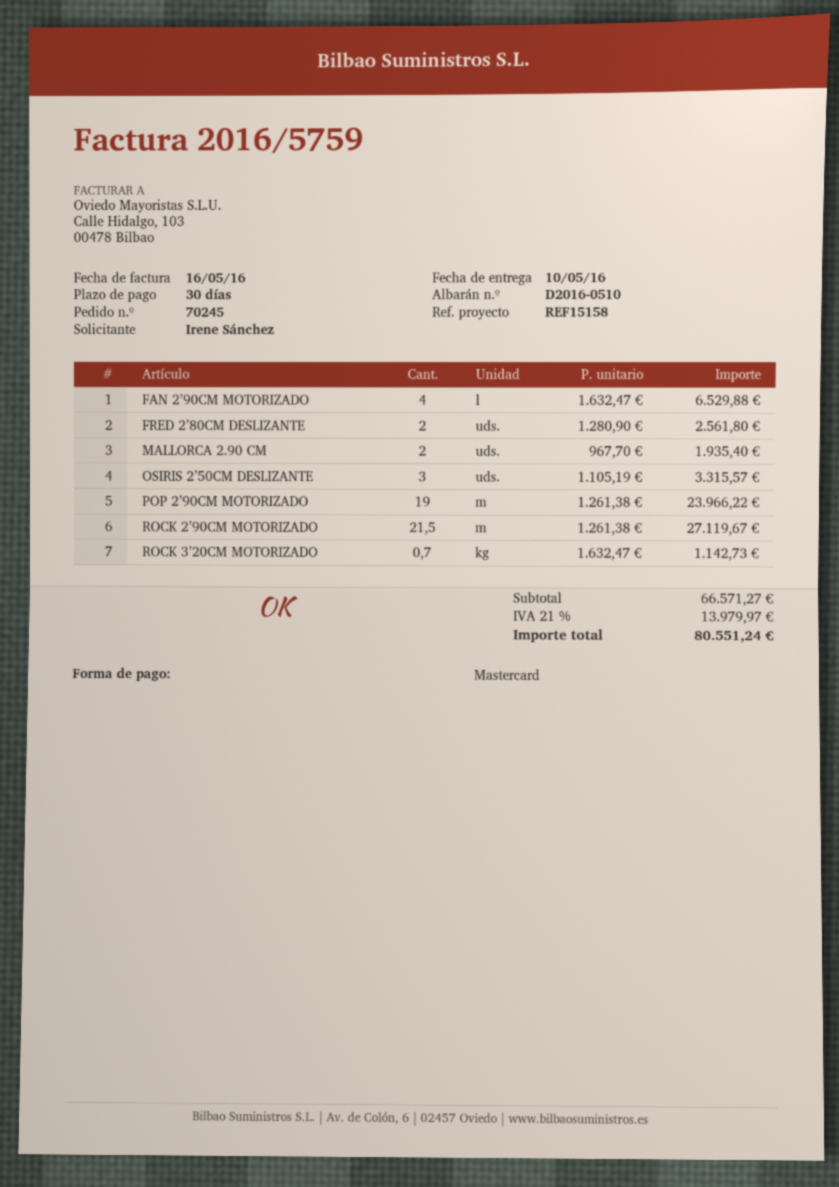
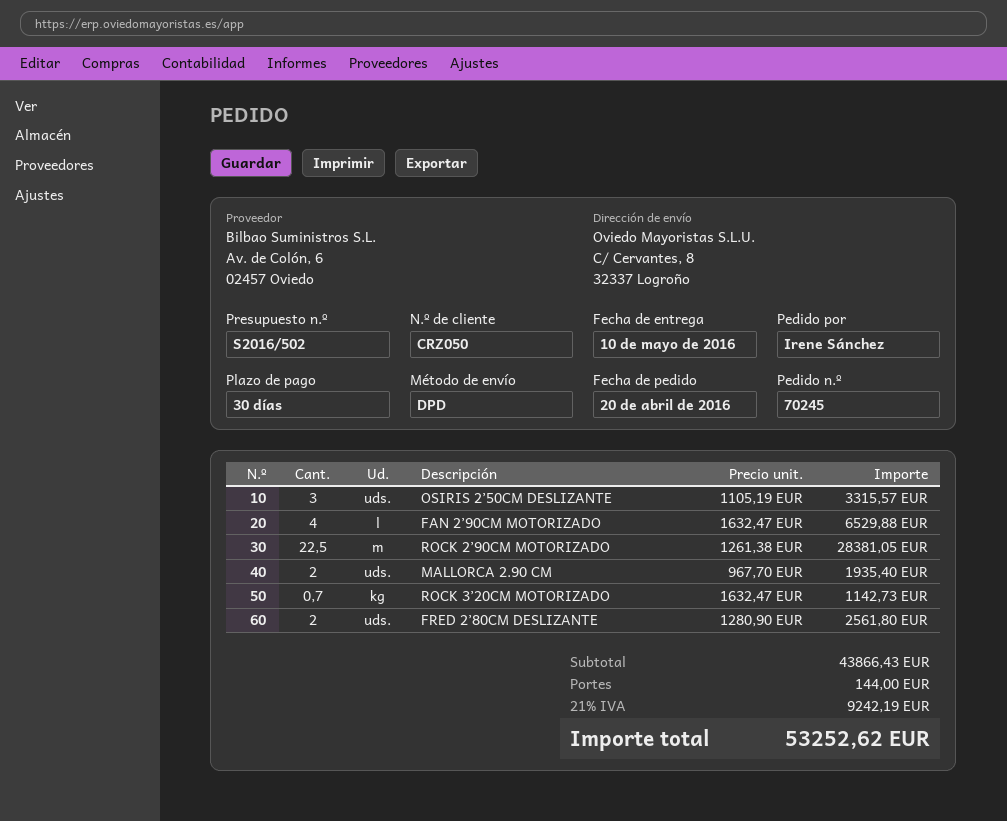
POP 2’90CM MOTORIZADO: 19 x 1261.38 = 23966.22 -> none
ROCK 2’90CM MOTORIZADO: 21.5 x 1261.38 = 27119.67 -> 22.5 x 1261.38 = 28381.05
subtotal: 66571.27 -> 43866.43
shipping: none -> 144.00
tax: 21% = 13979.97 -> 21% = 9242.19
total: 80551.24 -> 53252.62

